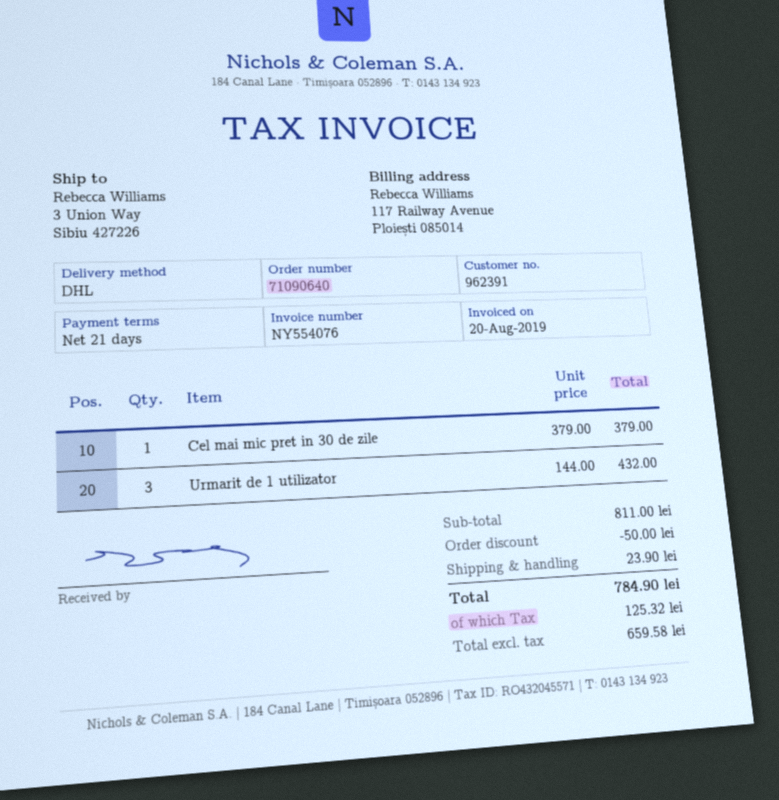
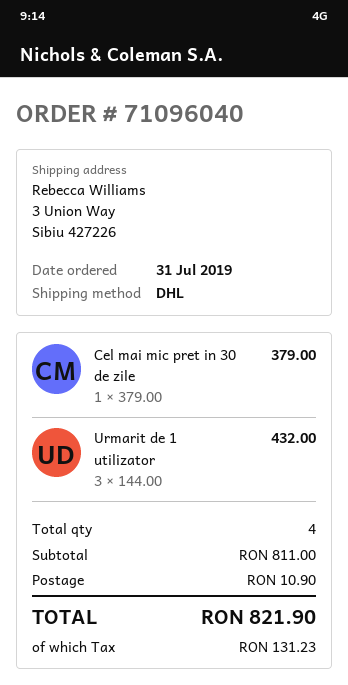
order number: 71090640 -> 71096040
discount: 50.00 -> none
shipping: 23.90 -> 10.90
tax: 125.32 -> 131.23
total: 784.90 -> 821.90

